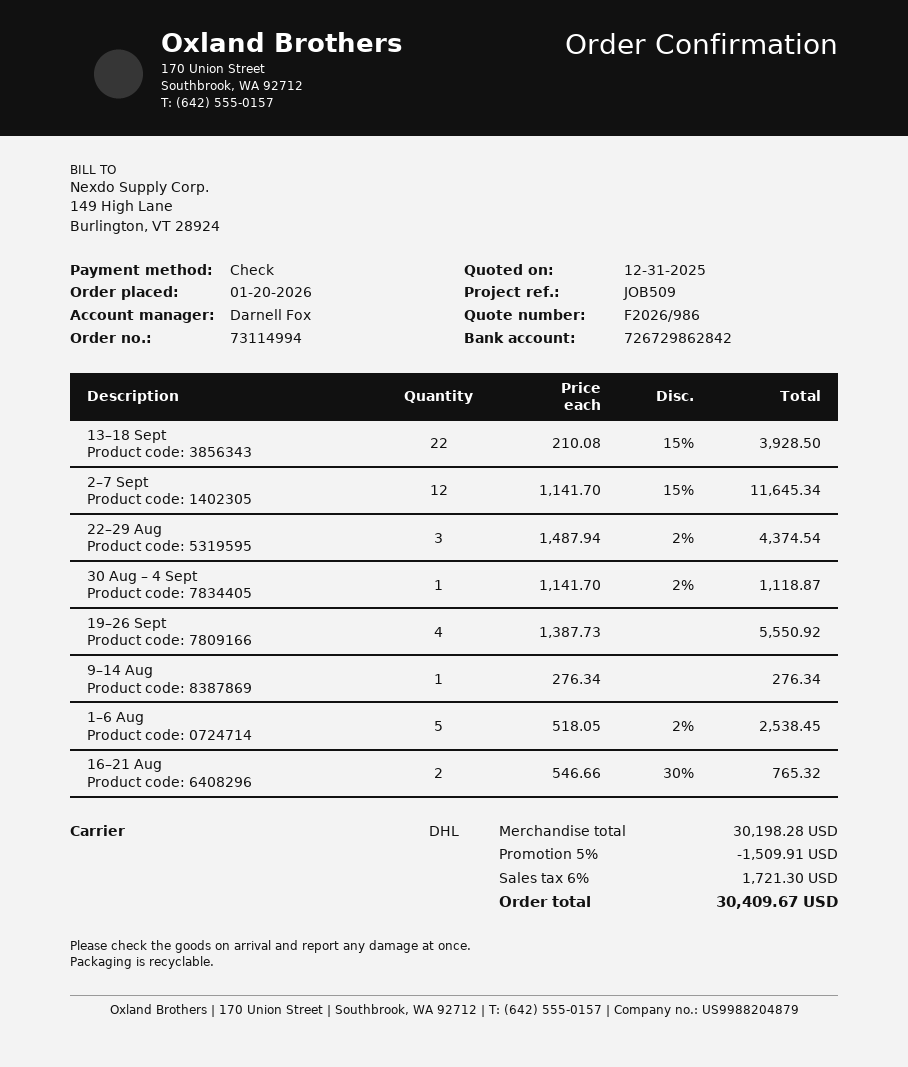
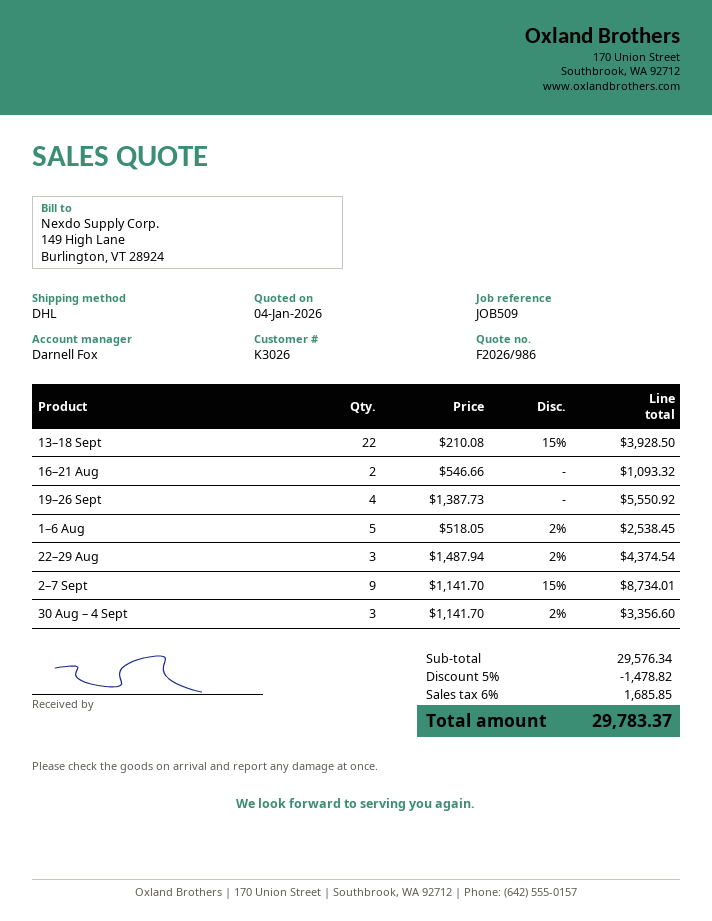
quote date: 2025-12-31 -> 2026-01-04
2–7 Sept: 12 x 1141.70 - 15% = 11645.34 -> 9 x 1141.70 - 15% = 8734.01
30 Aug – 4 Sept: 1 x 1141.70 - 2% = 1118.87 -> 3 x 1141.70 - 2% = 3356.60
9–14 Aug: 1 x 276.34 = 276.34 -> none
16–21 Aug: 2 x 546.66 - 30% = 765.32 -> 2 x 546.66 = 1093.32
subtotal: 30198.28 -> 29576.34
discount: 5% = 1509.91 -> 5% = 1478.82
tax: 6% = 1721.30 -> 6% = 1685.85
total: 30409.67 -> 29783.37

